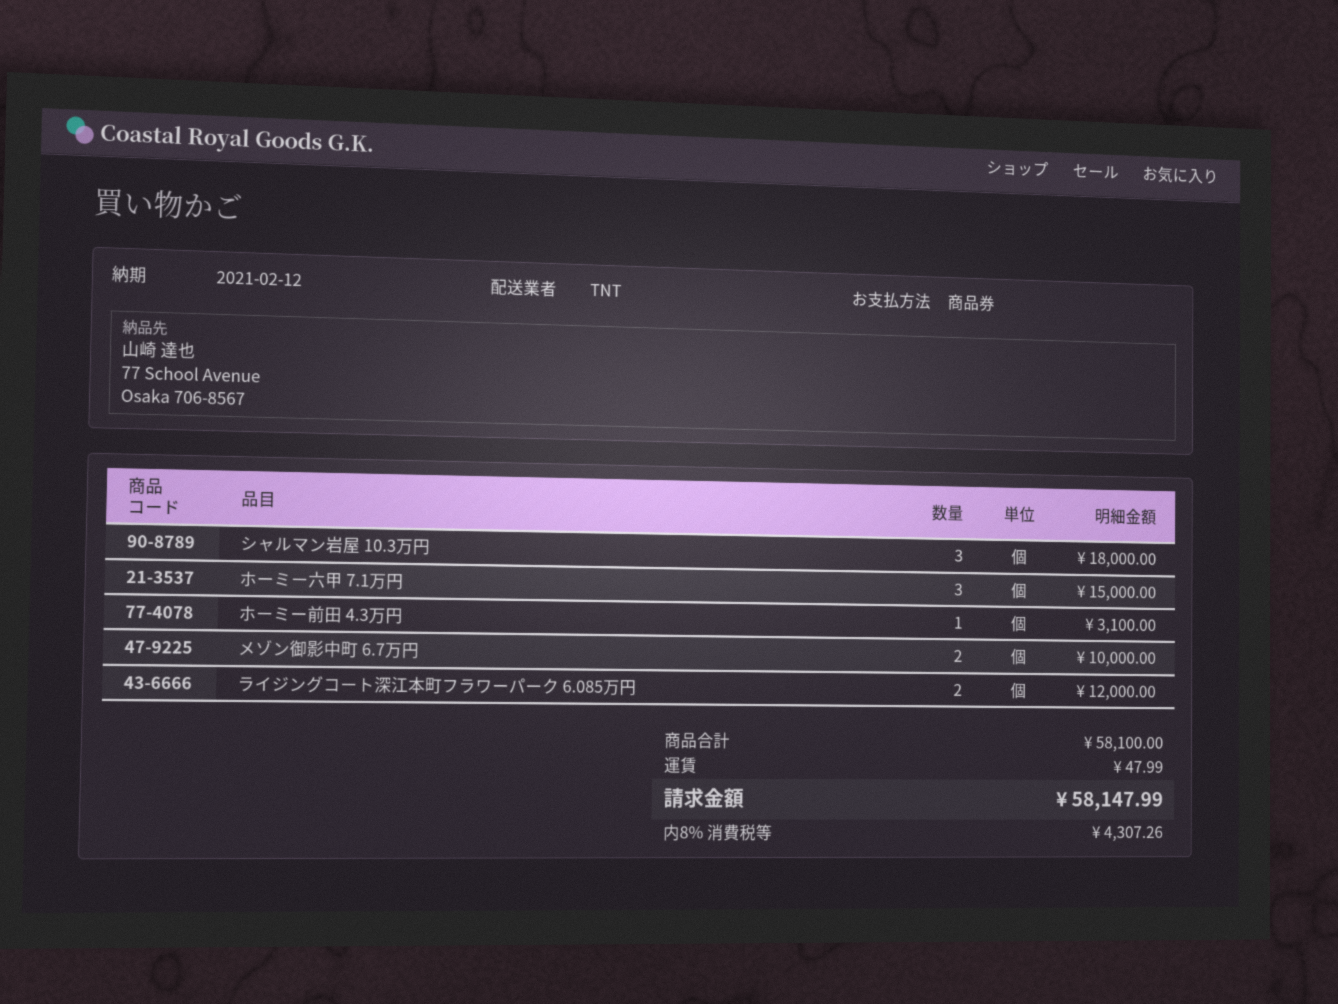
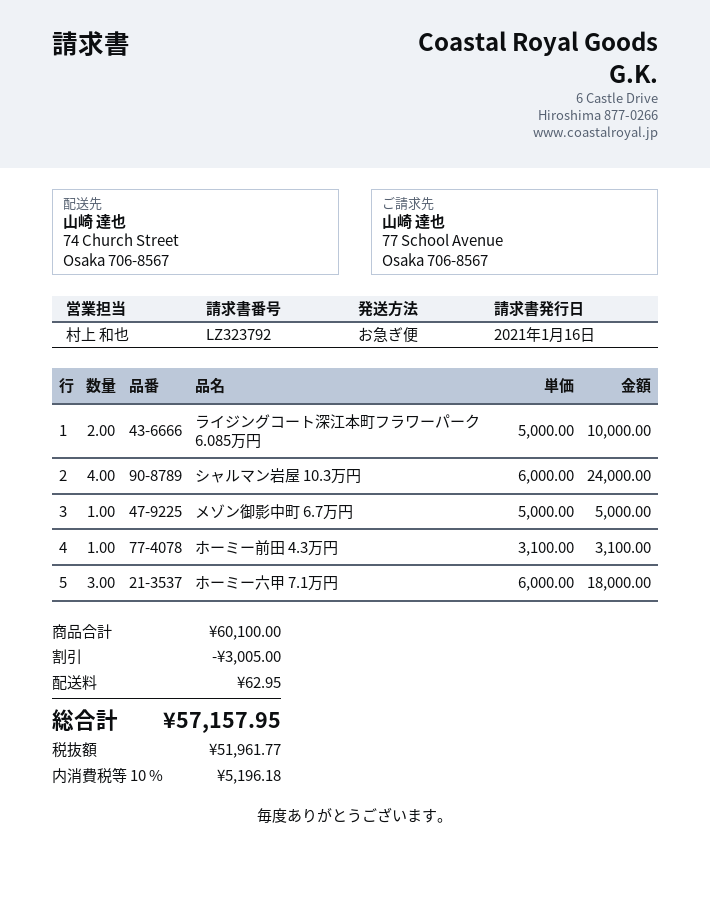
shipping method: TNT -> express
ship to: 77 School Avenue, Osaka 706-8567 -> 74 Church Street, Osaka 706-8567
シャルマン岩屋 10.3万円: 3 for 18000.00 -> 4 for 24000.00
ホーミー六甲 7.1万円: 3 for 15000.00 -> 3 for 18000.00
メゾン御影中町 6.7万円: 2 for 10000.00 -> 1 for 5000.00
ライジングコート深江本町フラワーパーク 6.085万円: 2 for 12000.00 -> 2 for 10000.00
subtotal: 58100.00 -> 60100.00
discount: none -> 3005.00
shipping: 47.99 -> 62.95
tax: 8% = 4307.26 -> 10% = 5196.18
total: 58147.99 -> 57157.95

